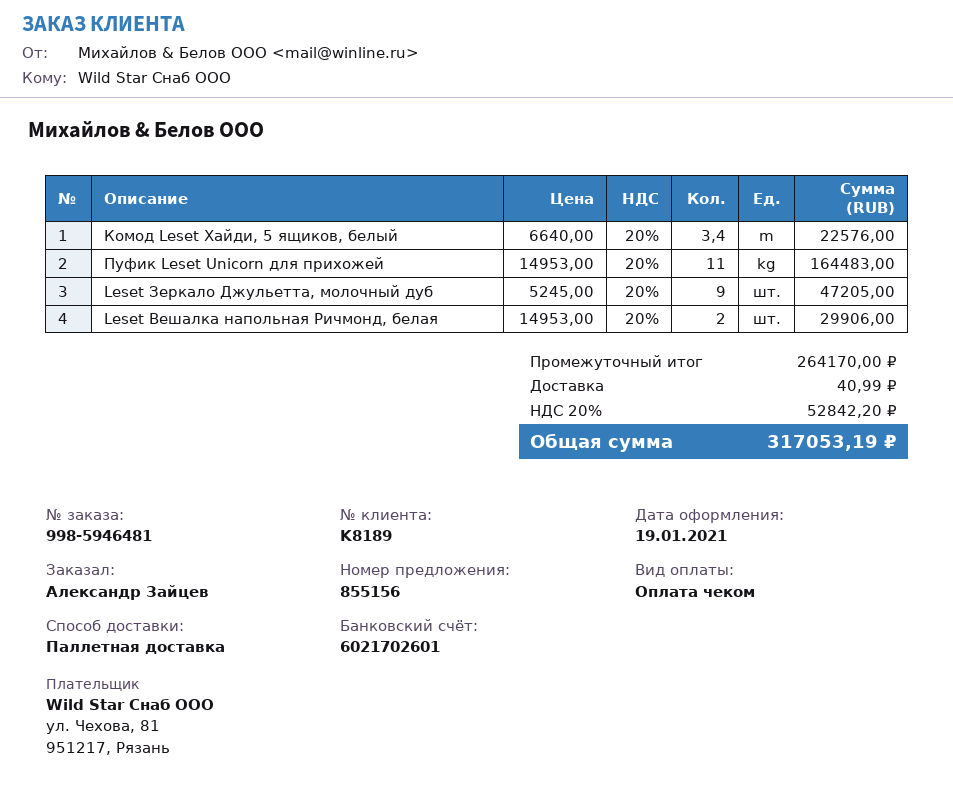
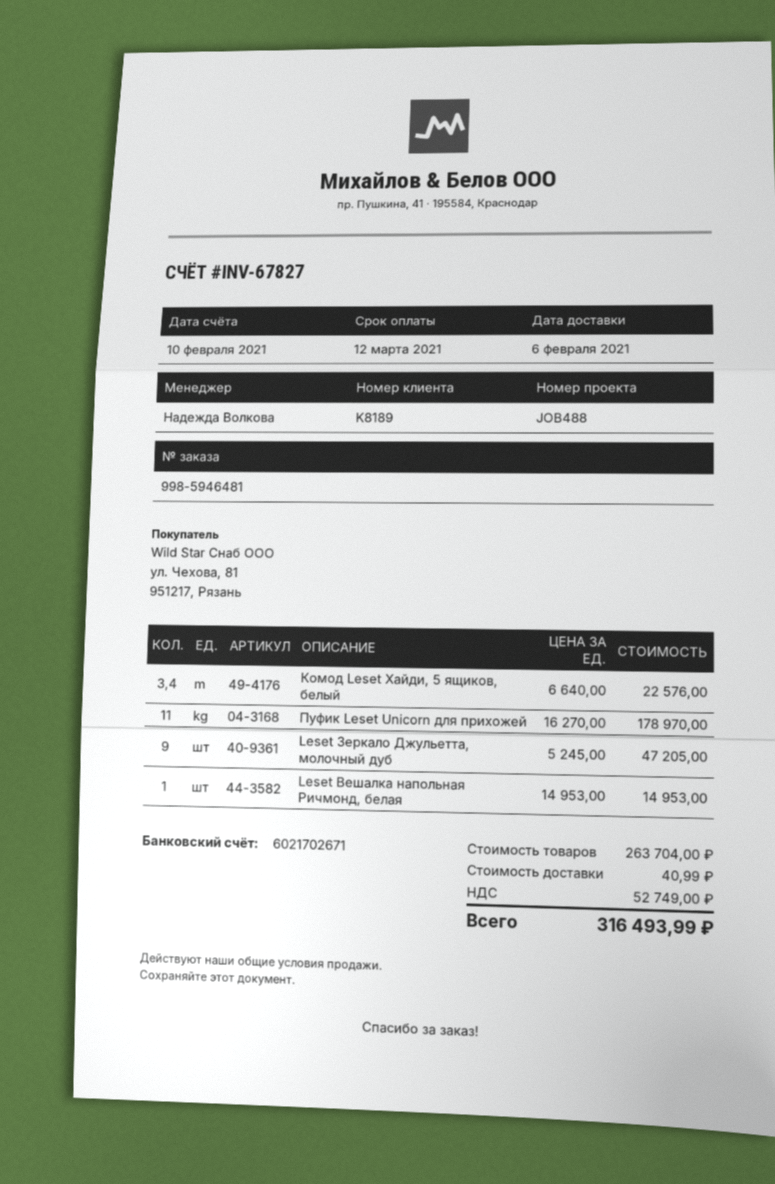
bank account: 6021702601 -> 6021702671
Пуфик Leset Unicorn для прихожей: 11 x 14953.00 = 164483.00 -> 11 x 16270.00 = 178970.00
Leset Вешалка напольная Ричмонд, белая: 2 x 14953.00 = 29906.00 -> 1 x 14953.00 = 14953.00
subtotal: 264170.00 -> 263704.00
tax: 52842.20 -> 52749.00
total: 317053.19 -> 316493.99

